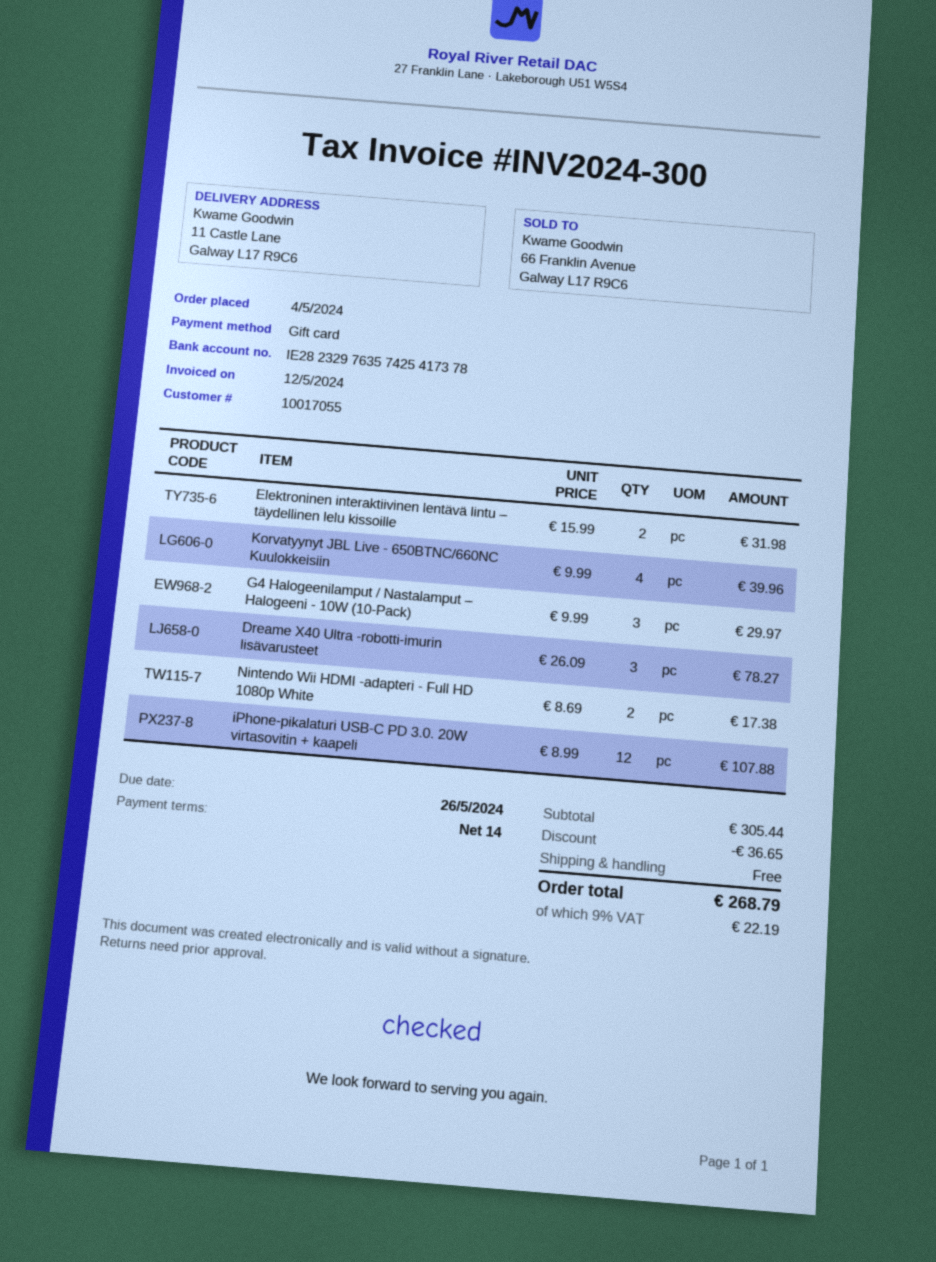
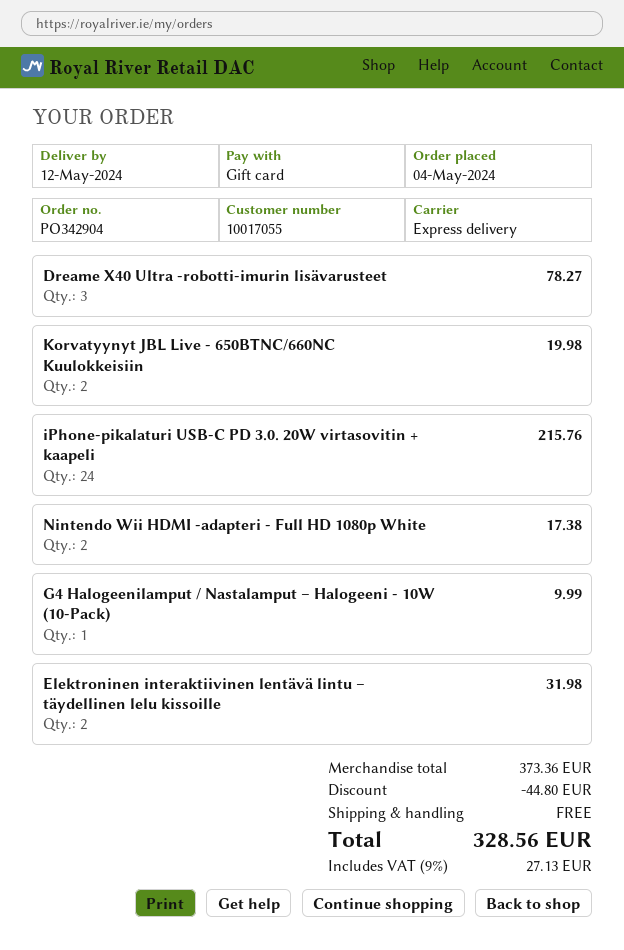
Korvatyynyt JBL Live - 650BTNC/660NC Kuulokkeisiin: 4 for 39.96 -> 2 for 19.98
G4 Halogeenilamput / Nastalamput – Halogeeni - 10W (10-Pack): 3 for 29.97 -> 1 for 9.99
iPhone-pikalaturi USB-C PD 3.0. 20W virtasovitin + kaapeli: 12 for 107.88 -> 24 for 215.76
subtotal: 305.44 -> 373.36
discount: 36.65 -> 44.80
tax: 9% = 22.19 -> 9% = 27.13
total: 268.79 -> 328.56

